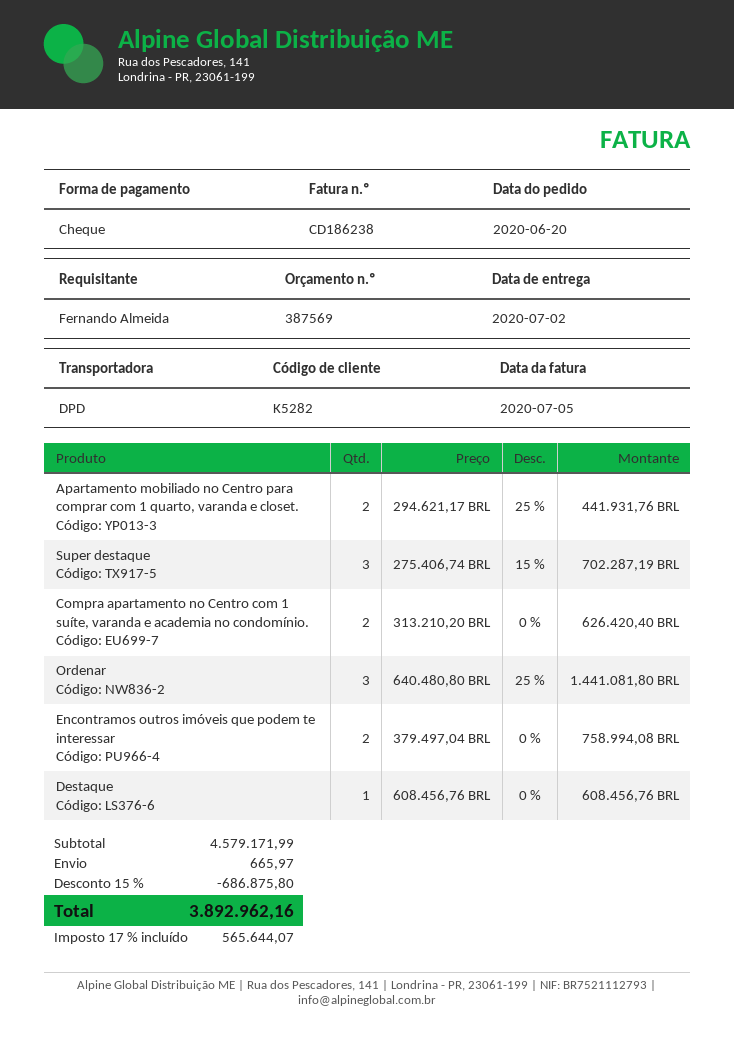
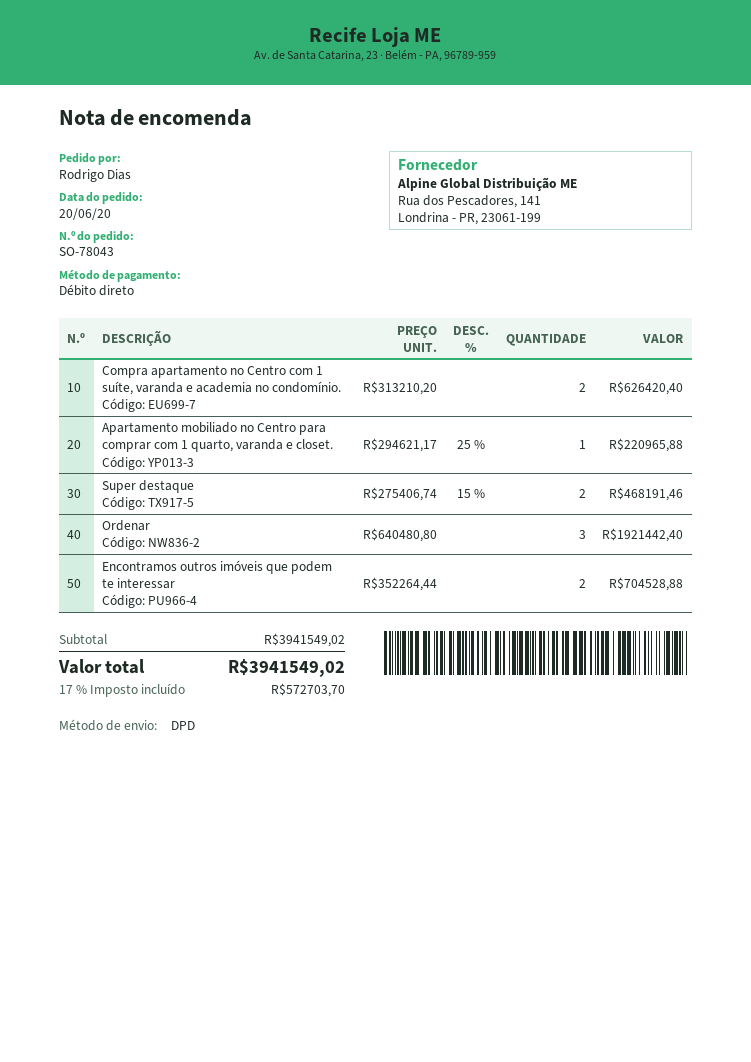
ordered by: Fernando Almeida -> Rodrigo Dias
payment method: cheque -> direct debit
Apartamento mobiliado no Centro para comprar com 1 quarto, varanda e closet.: 2 x 294621.17 - 25% = 441931.76 -> 1 x 294621.17 - 25% = 220965.88
Super destaque: 3 x 275406.74 - 15% = 702287.19 -> 2 x 275406.74 - 15% = 468191.46
Ordenar: 3 x 640480.80 - 25% = 1441081.80 -> 3 x 640480.80 = 1921442.40
Encontramos outros imóveis que podem te interessar: 2 x 379497.04 = 758994.08 -> 2 x 352264.44 = 704528.88
Destaque: 1 x 608456.76 = 608456.76 -> none
subtotal: 4579171.99 -> 3941549.02
discount: 15% = 686875.80 -> none
shipping: 665.97 -> none
tax: 17% = 565644.07 -> 17% = 572703.70
total: 3892962.16 -> 3941549.02

